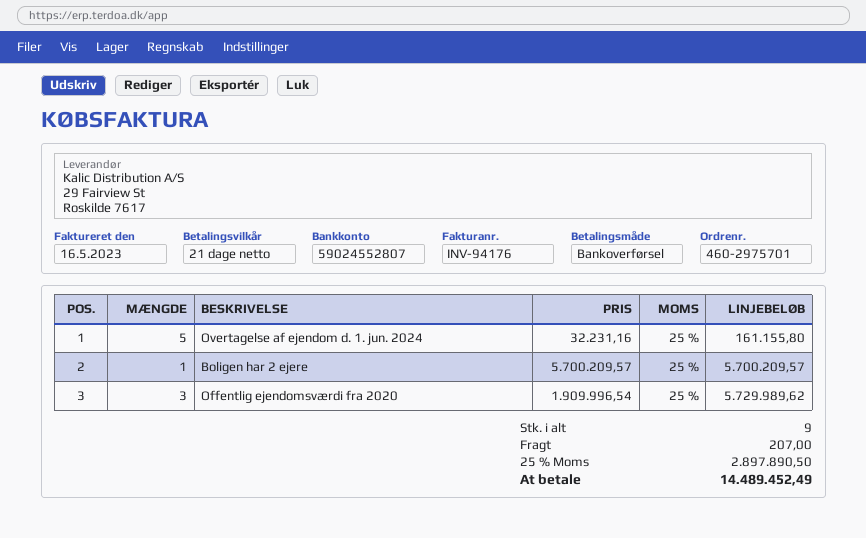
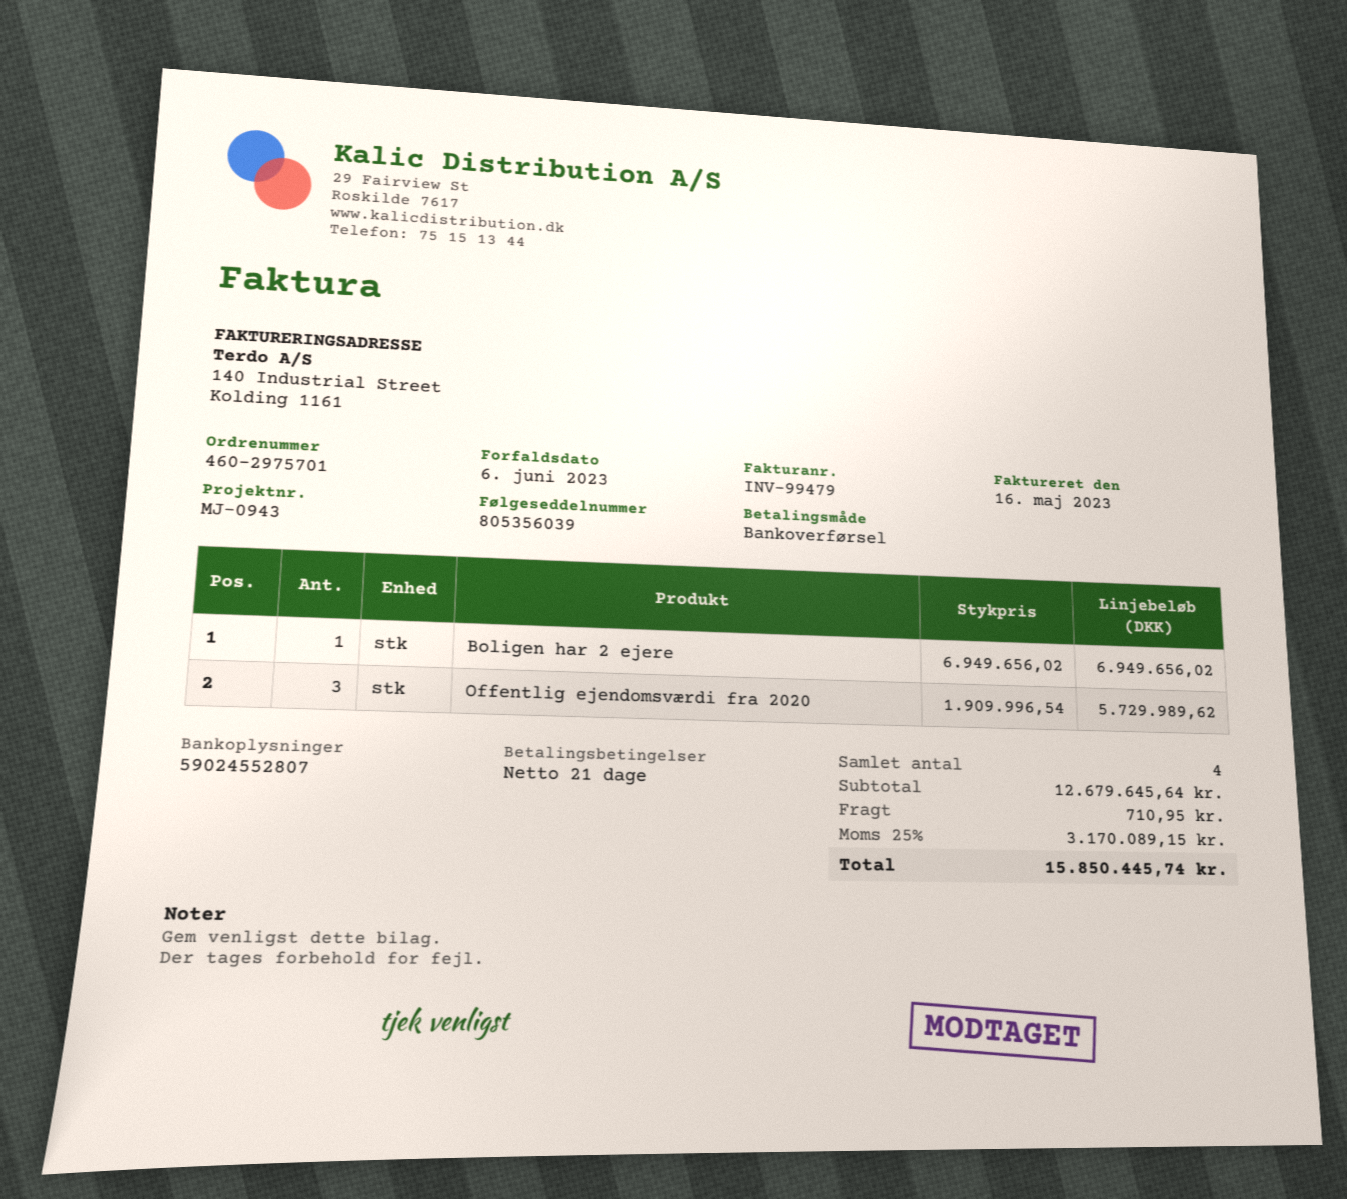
invoice number: INV-94176 -> INV-99479
Overtagelse af ejendom d. 1. jun. 2024: 5 x 32231.16 = 161155.80 -> none
Boligen har 2 ejere: 1 x 5700209.57 = 5700209.57 -> 1 x 6949656.02 = 6949656.02
total quantity: 9 -> 4
shipping: 207.00 -> 710.95
tax: 25% = 2897890.50 -> 25% = 3170089.15
total: 14489452.49 -> 15850445.74

